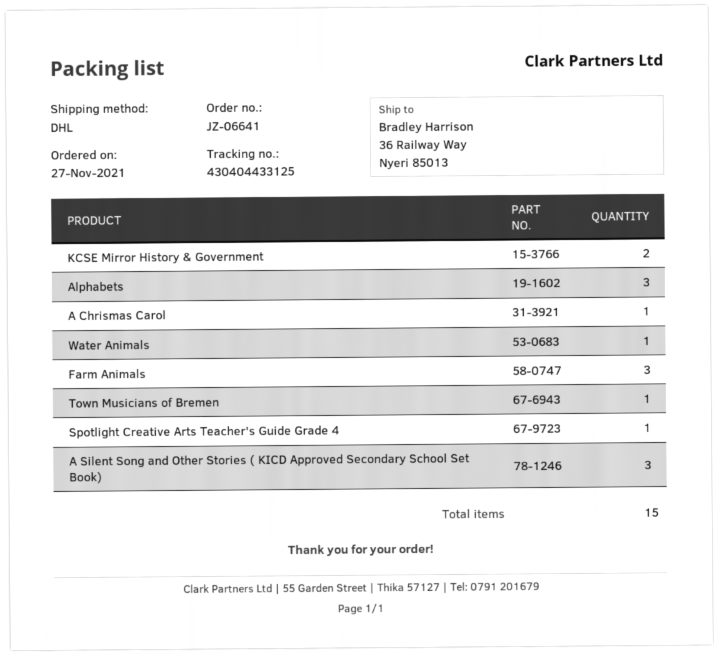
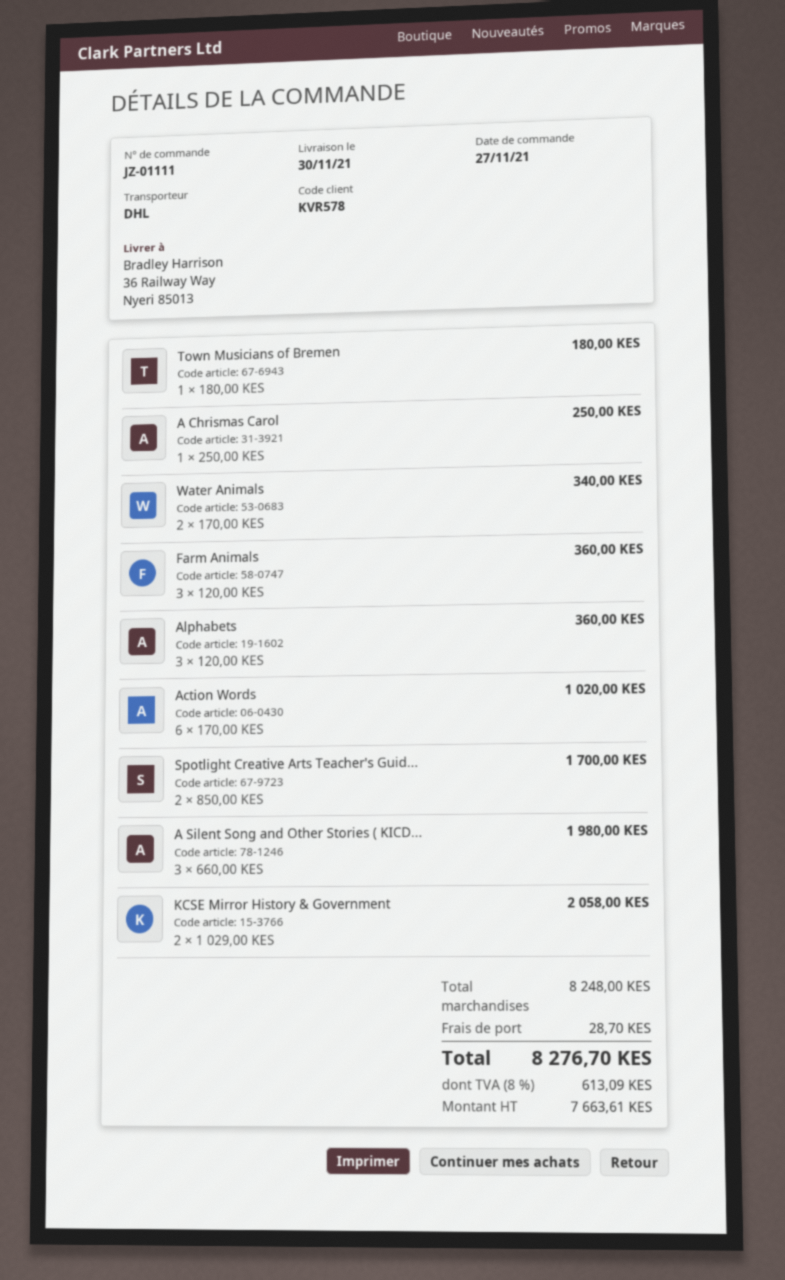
order number: JZ-06641 -> JZ-01111
Water Animals: 1 -> 2
Spotlight Creative Arts Teacher's Guide Grade 4: 1 -> 2
Action Words: none -> 6

